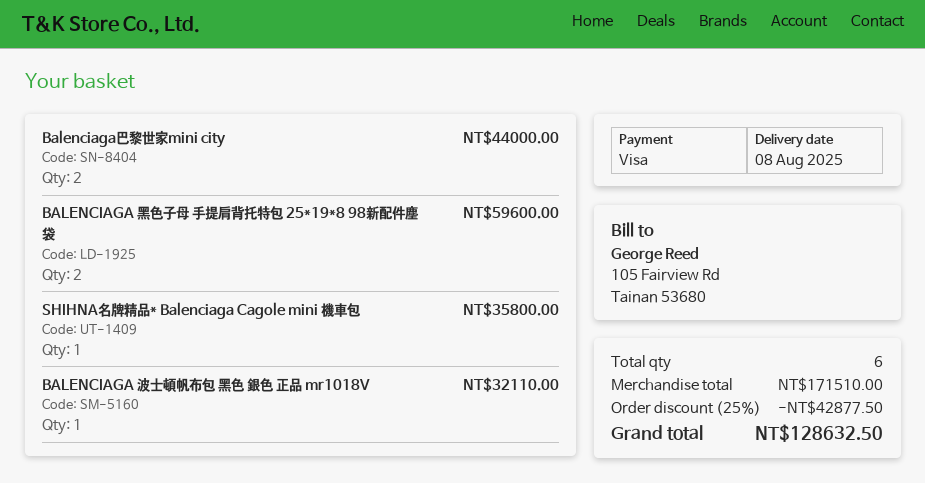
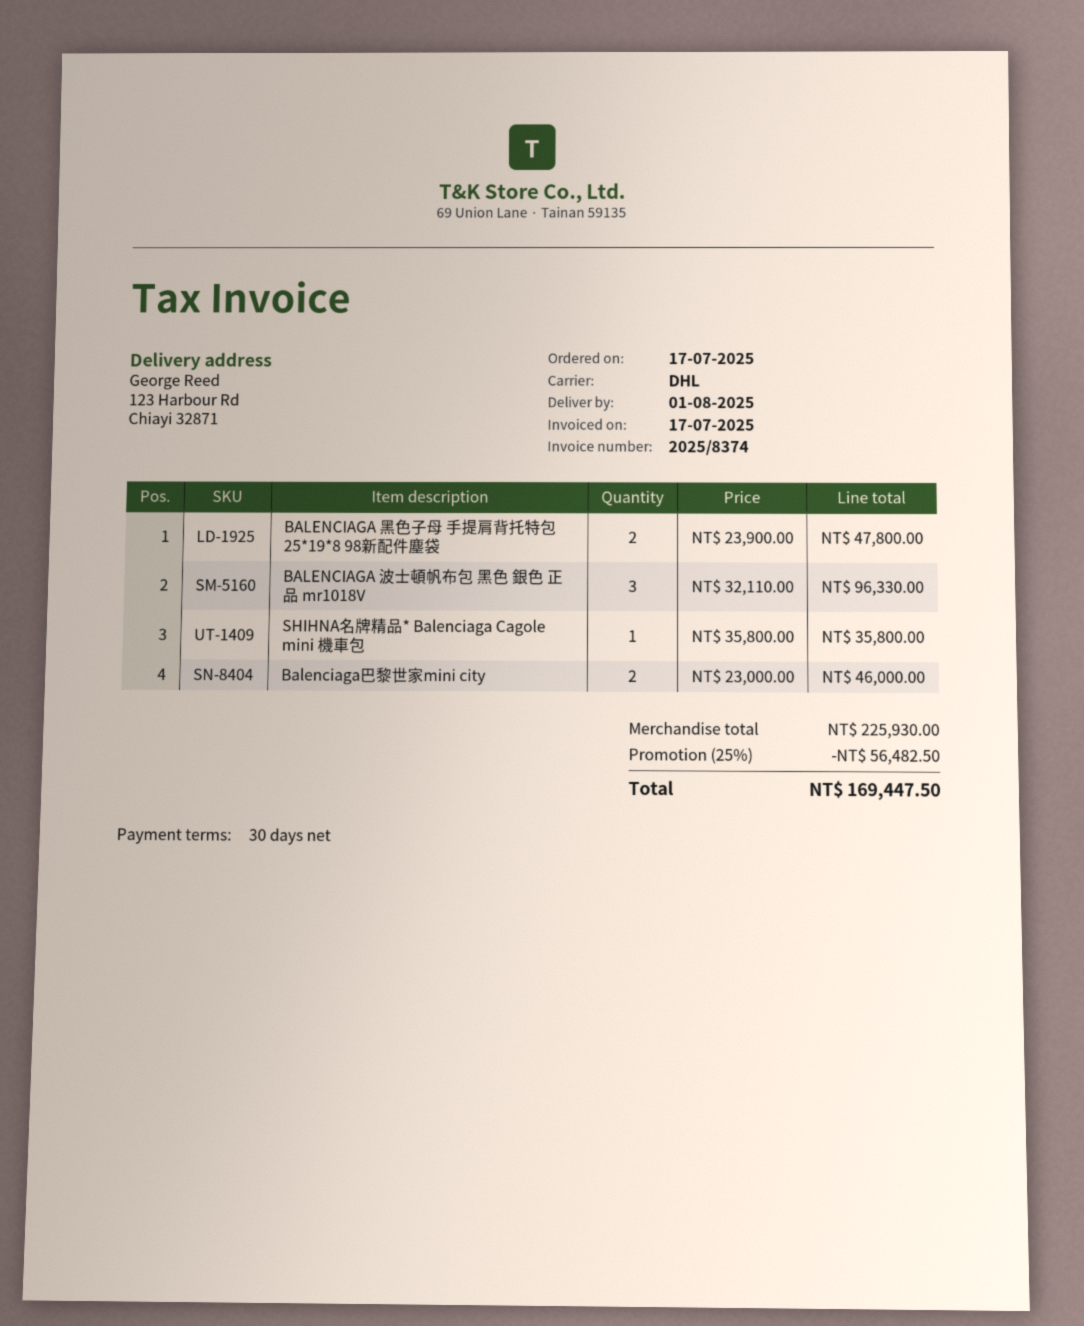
delivery date: 2025-08-08 -> 2025-08-01
Balenciaga巴黎世家mini city: 2 for 44000.00 -> 2 for 46000.00
BALENCIAGA 黑色子母 手提肩背托特包 25*19*8 98新配件塵袋: 2 for 59600.00 -> 2 for 47800.00
BALENCIAGA 波士頓帆布包 黑色 銀色 正品 mr1018V: 1 for 32110.00 -> 3 for 96330.00
subtotal: 171510.00 -> 225930.00
discount: 25% = 42877.50 -> 25% = 56482.50
total: 128632.50 -> 169447.50

